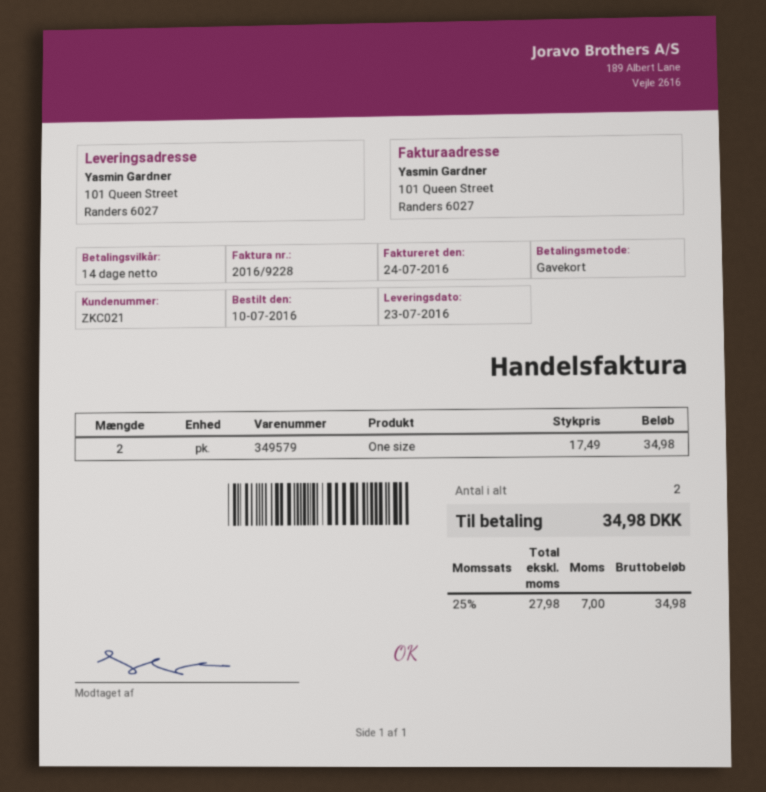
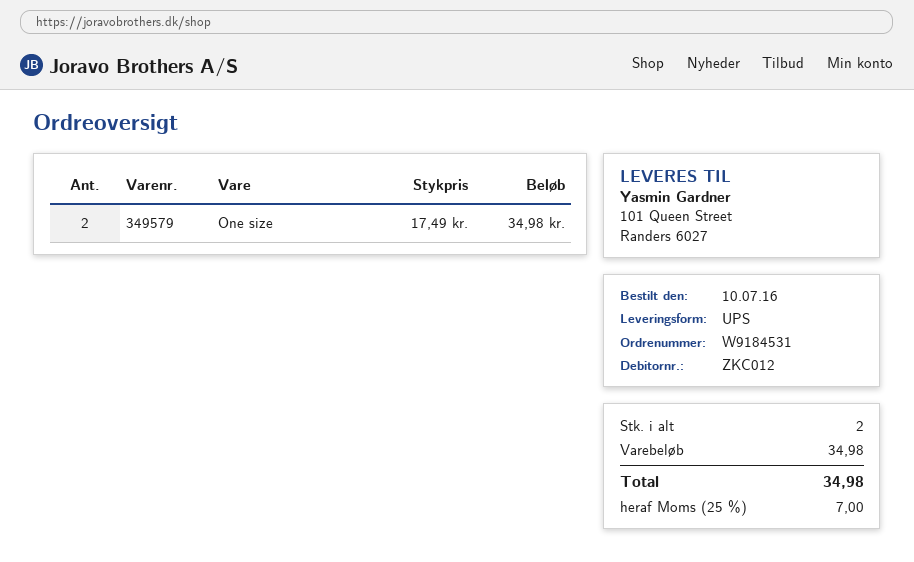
customer number: ZKC021 -> ZKC012

